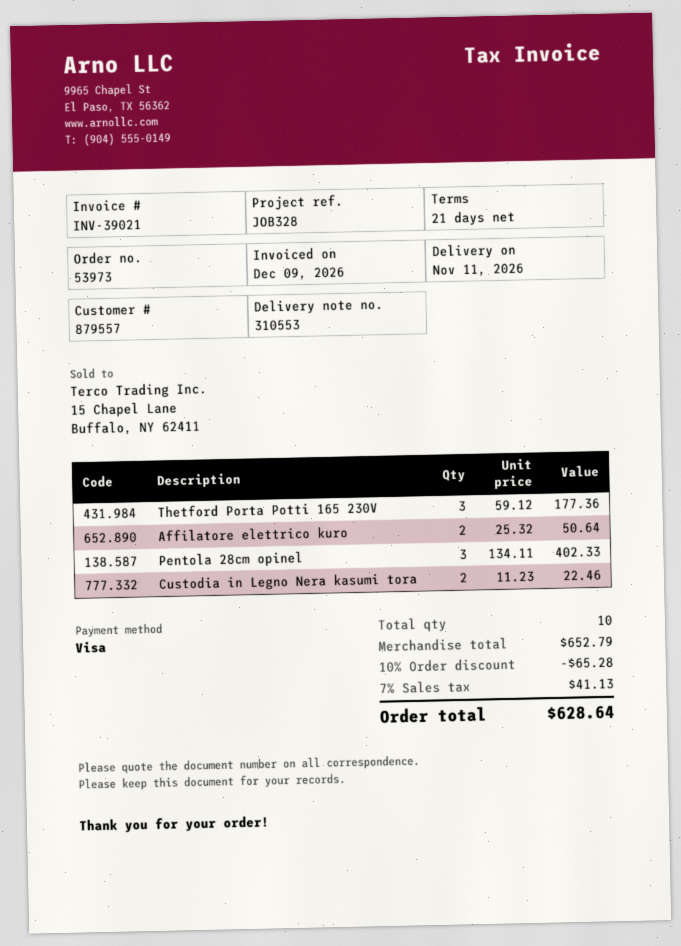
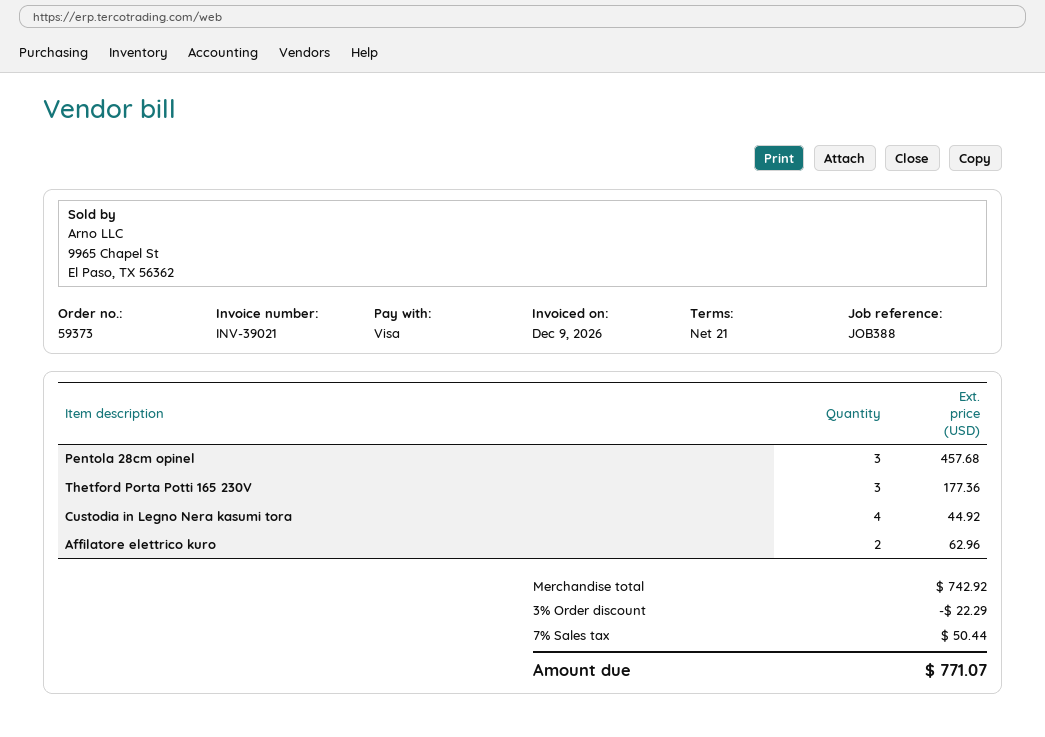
order number: 53973 -> 59373
reference: JOB328 -> JOB388
Affilatore elettrico kuro: 2 for 50.64 -> 2 for 62.96
Pentola 28cm opinel: 3 for 402.33 -> 3 for 457.68
Custodia in Legno Nera kasumi tora: 2 for 22.46 -> 4 for 44.92
subtotal: 652.79 -> 742.92
discount: 10% = 65.28 -> 3% = 22.29
tax: 7% = 41.13 -> 7% = 50.44
total: 628.64 -> 771.07

